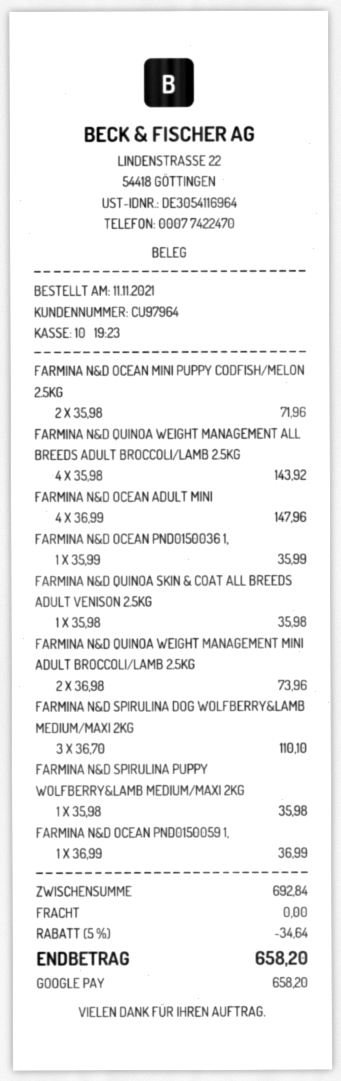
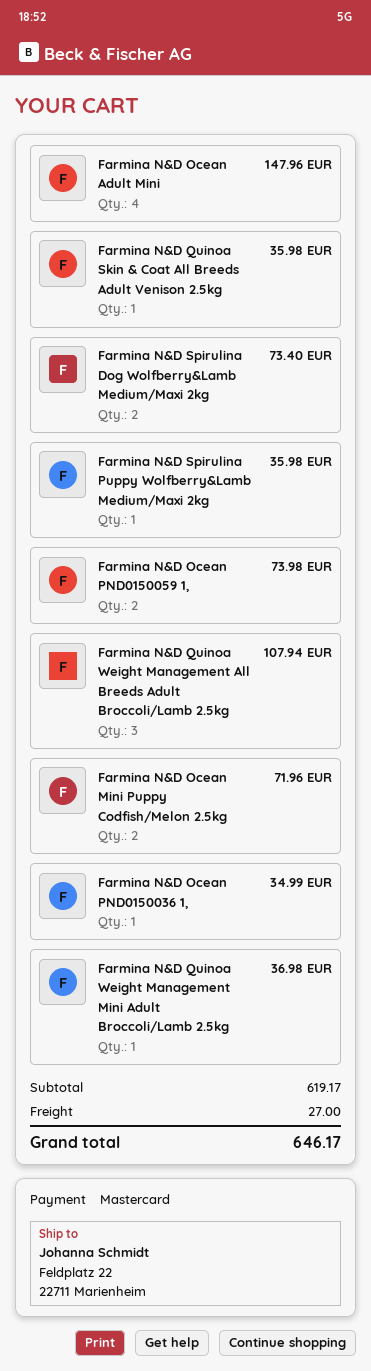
payment method: Google Pay -> Mastercard
FARMINA N&D QUINOA WEIGHT MANAGEMENT ALL BREEDS ADULT BROCCOLI/LAMB 2.5KG: 4 for 143.92 -> 3 for 107.94
FARMINA N&D OCEAN PND0150036 1,: 1 for 35.99 -> 1 for 34.99
FARMINA N&D QUINOA WEIGHT MANAGEMENT MINI ADULT BROCCOLI/LAMB 2.5KG: 2 for 73.96 -> 1 for 36.98
FARMINA N&D SPIRULINA DOG WOLFBERRY&LAMB MEDIUM/MAXI 2KG: 3 for 110.10 -> 2 for 73.40
FARMINA N&D OCEAN PND0150059 1,: 1 for 36.99 -> 2 for 73.98
subtotal: 692.84 -> 619.17
discount: 5% = 34.64 -> none
shipping: 0.00 -> 27.00
total: 658.20 -> 646.17

